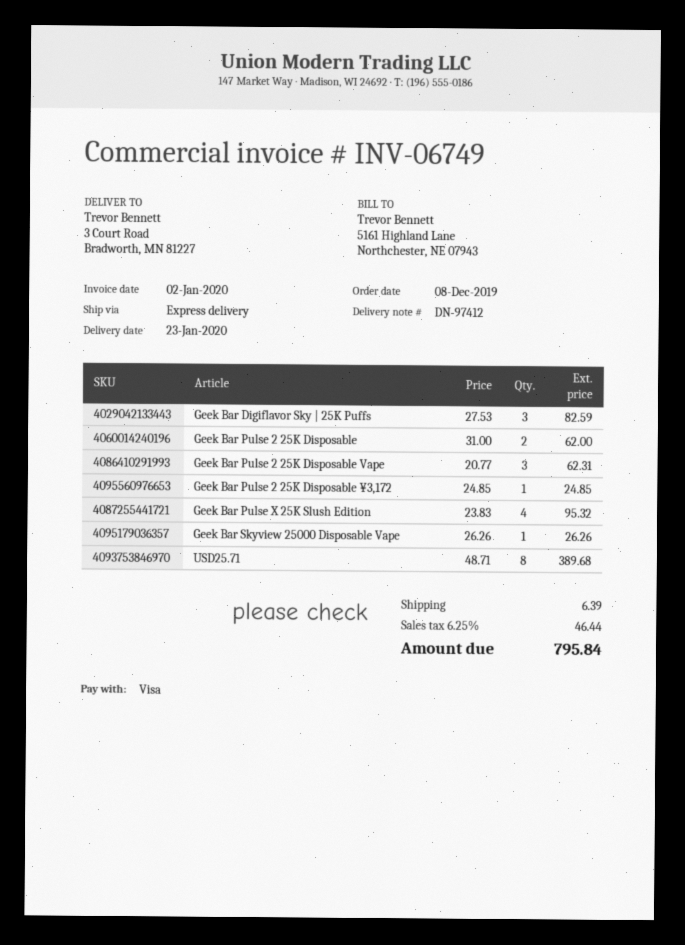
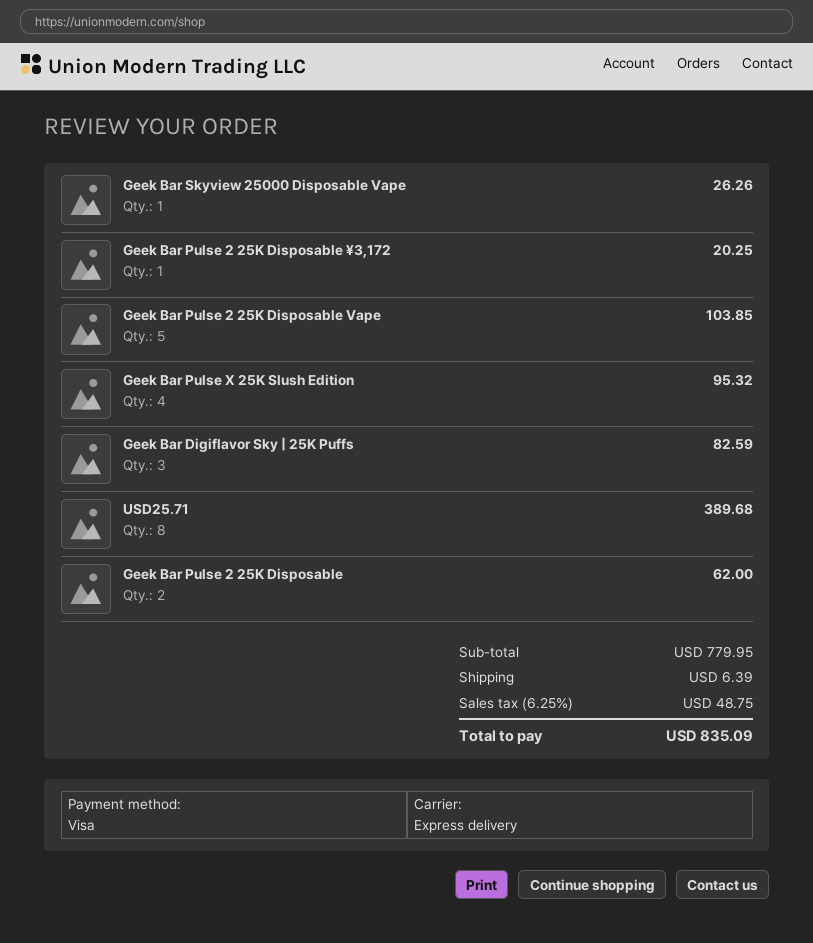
Geek Bar Pulse 2 25K Disposable Vape: 3 for 62.31 -> 5 for 103.85
Geek Bar Pulse 2 25K Disposable ¥3,172: 1 for 24.85 -> 1 for 20.25
tax: 6.25% = 46.44 -> 6.25% = 48.75
total: 795.84 -> 835.09

